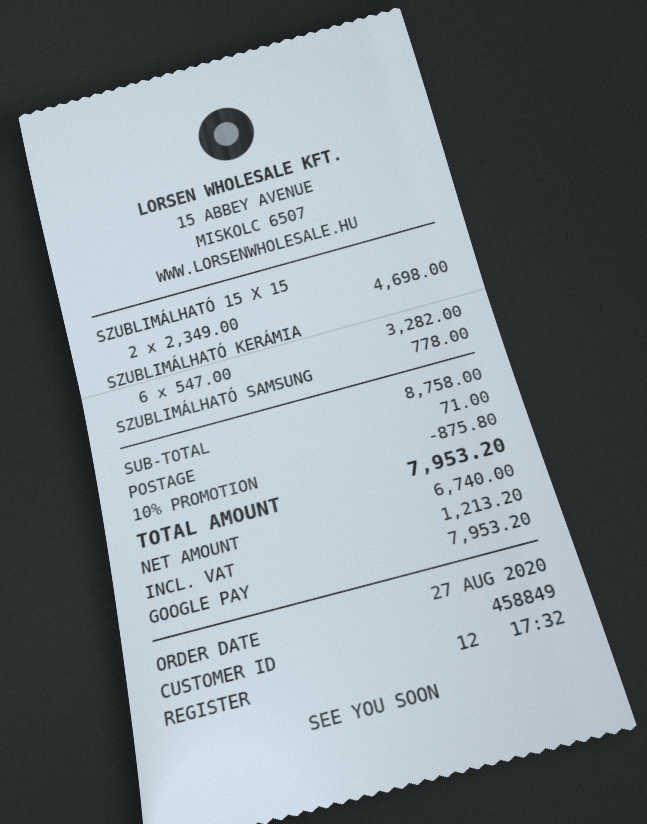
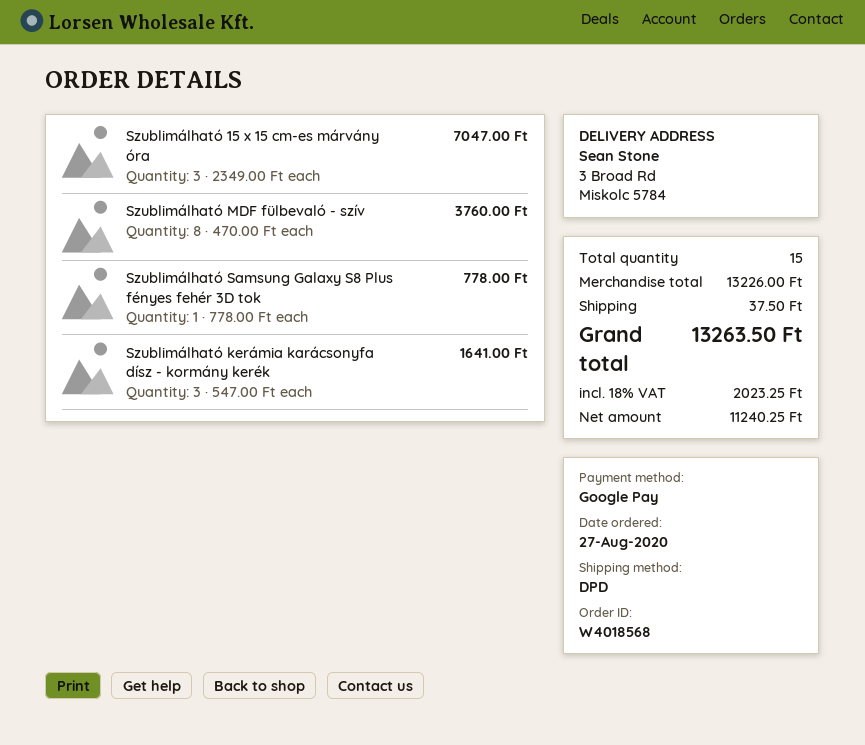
SZUBLIMÁLHATÓ 15 X 15: 2 x 2349.00 = 4698.00 -> 3 x 2349.00 = 7047.00
SZUBLIMÁLHATÓ KERÁMIA: 6 x 547.00 = 3282.00 -> 3 x 547.00 = 1641.00
Szublimálható MDF fülbevaló - szív: none -> 8 x 470.00 = 3760.00
subtotal: 8758.00 -> 13226.00
discount: 10% = 875.80 -> none
shipping: 71.00 -> 37.50
net: 6740.00 -> 11240.25
tax: 1213.20 -> 2023.25
total: 7953.20 -> 13263.50

